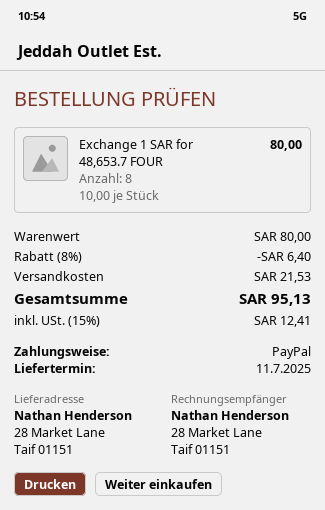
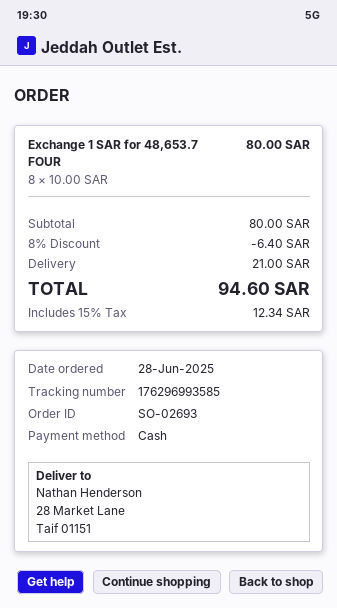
payment method: PayPal -> cash
shipping: 21.53 -> 21.00
tax: 15% = 12.41 -> 15% = 12.34
total: 95.13 -> 94.60

